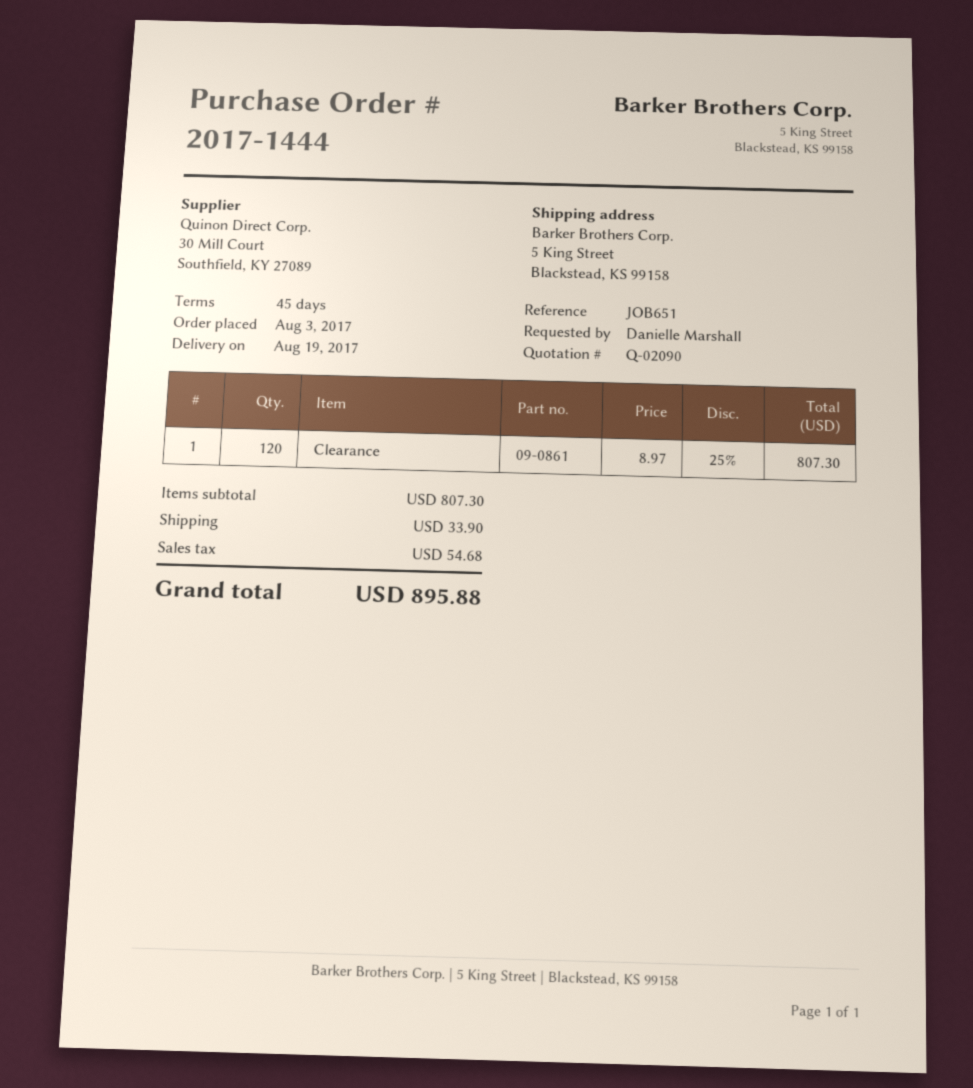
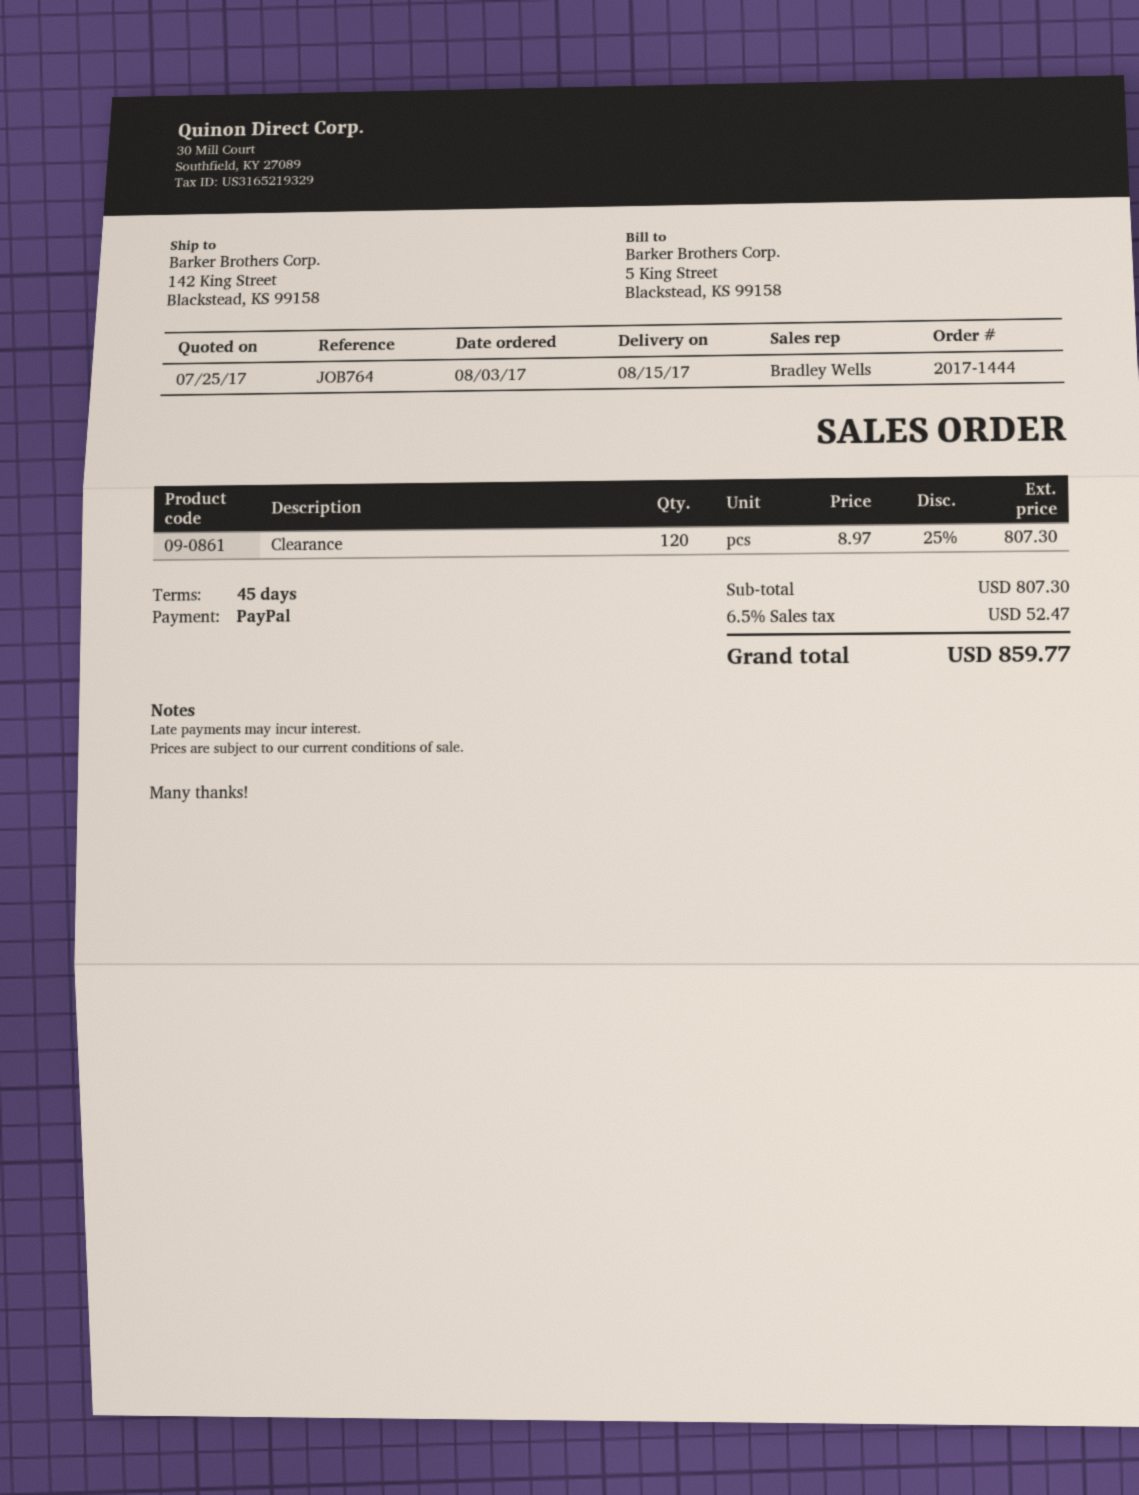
delivery date: 2017-08-19 -> 2017-08-15
reference: JOB651 -> JOB764
ship to: 5 King Street, Blackstead, KS 99158 -> 142 King Street, Blackstead, KS 99158
shipping: 33.90 -> none
tax: 54.68 -> 52.47
total: 895.88 -> 859.77

